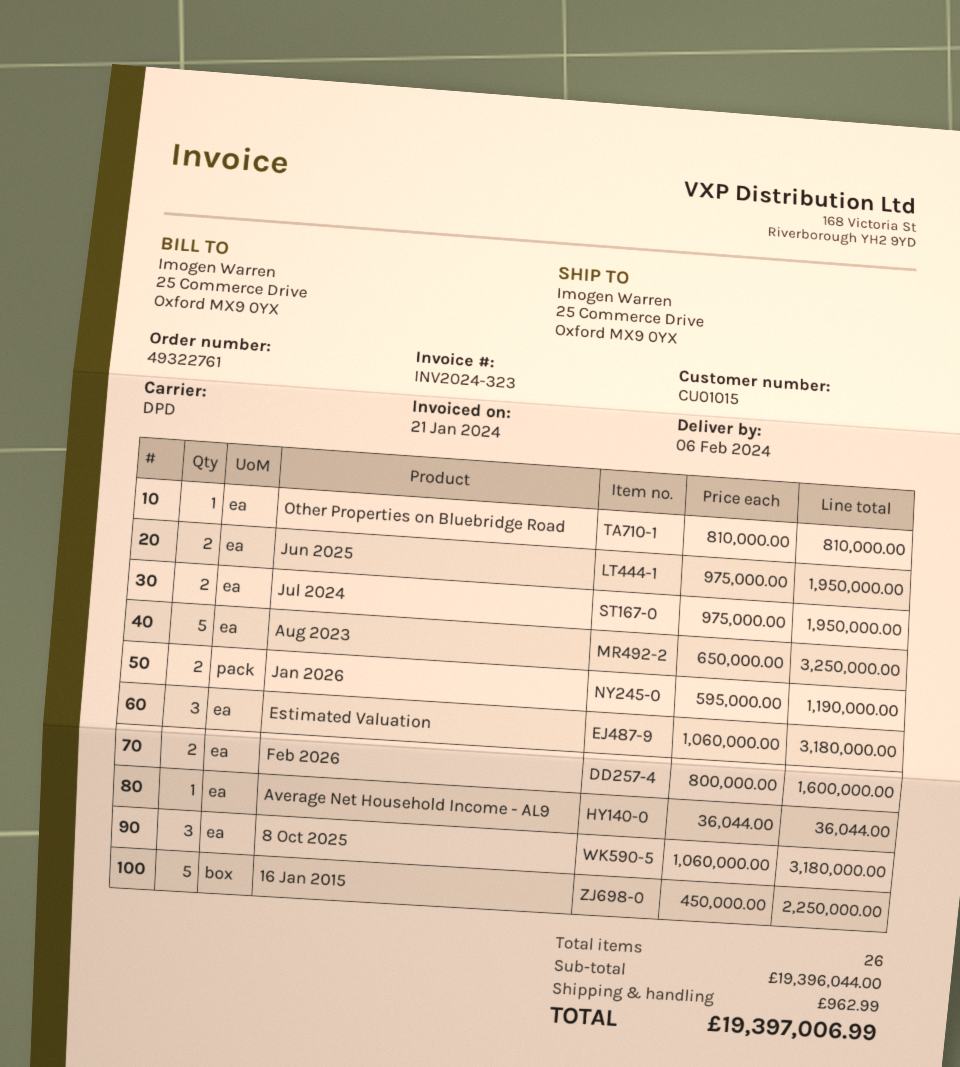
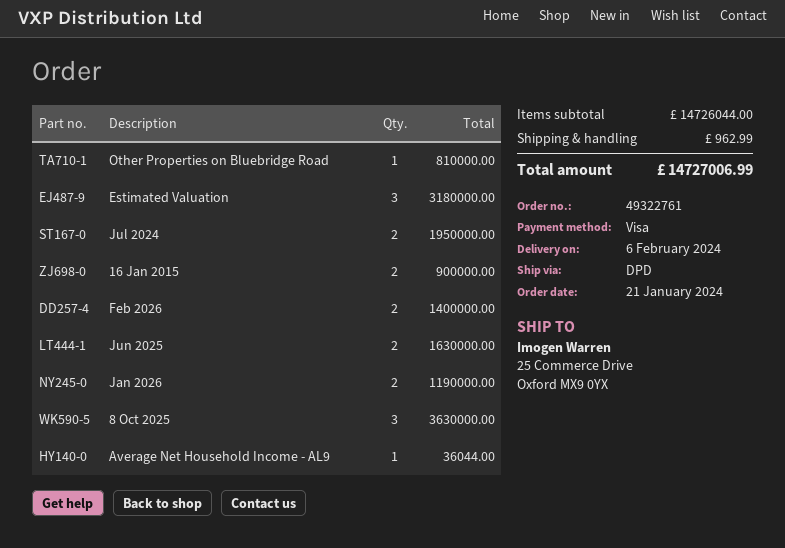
Jun 2025: 2 for 1950000.00 -> 2 for 1630000.00
Aug 2023: 5 for 3250000.00 -> none
Feb 2026: 2 for 1600000.00 -> 2 for 1400000.00
8 Oct 2025: 3 for 3180000.00 -> 3 for 3630000.00
16 Jan 2015: 5 for 2250000.00 -> 2 for 900000.00
subtotal: 19396044.00 -> 14726044.00
total: 19397006.99 -> 14727006.99

